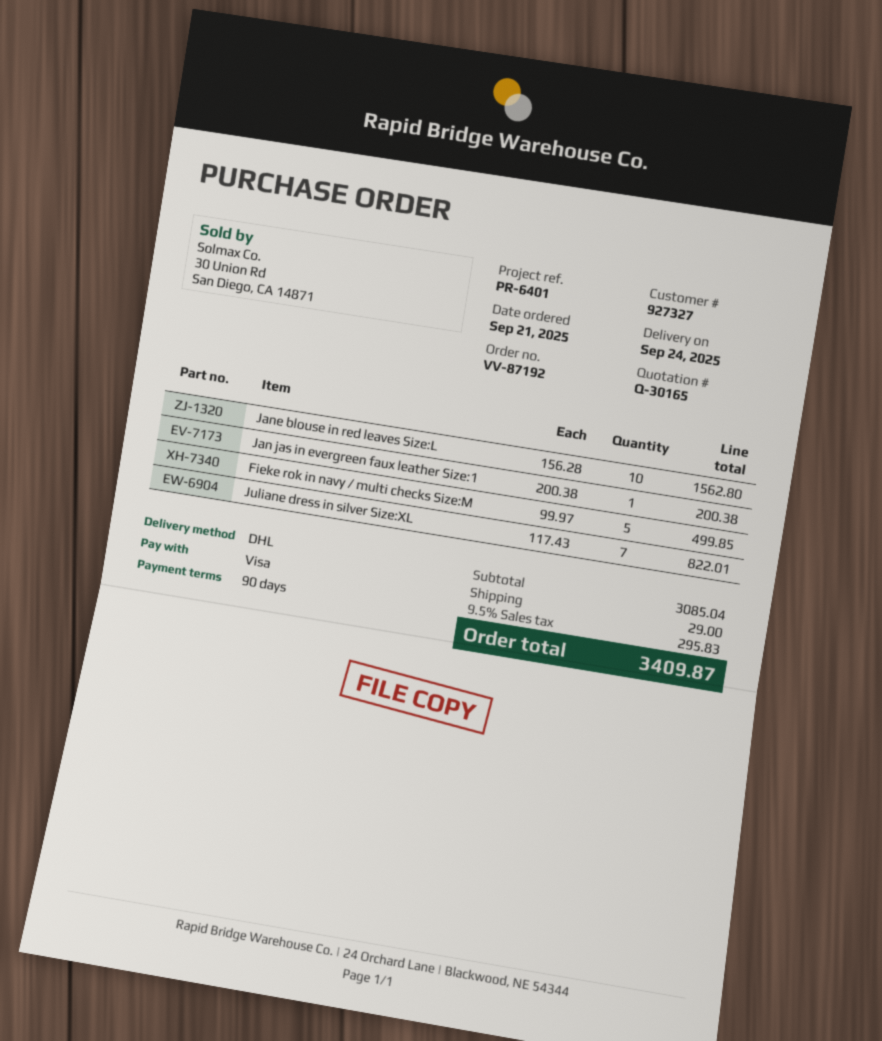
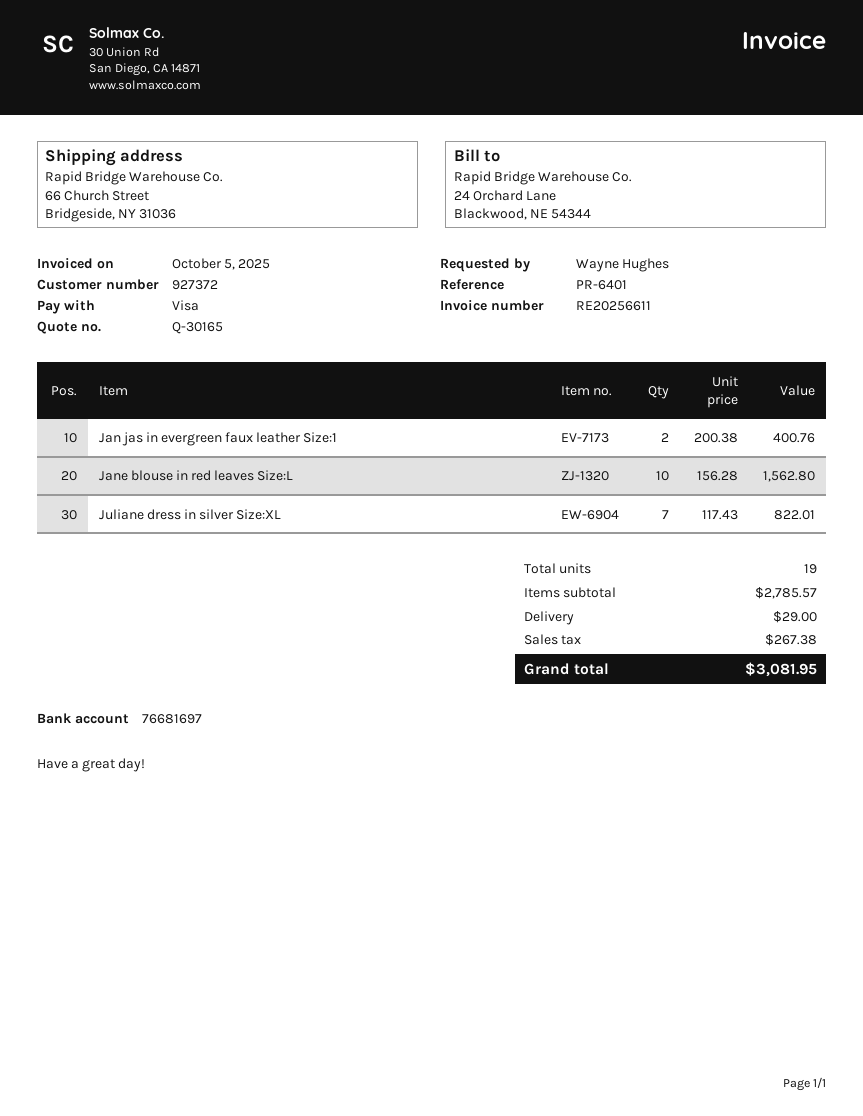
customer number: 927327 -> 927372
Jan jas in evergreen faux leather Size:1: 1 x 200.38 = 200.38 -> 2 x 200.38 = 400.76
Fieke rok in navy / multi checks Size:M: 5 x 99.97 = 499.85 -> none
subtotal: 3085.04 -> 2785.57
tax: 295.83 -> 267.38
total: 3409.87 -> 3081.95

